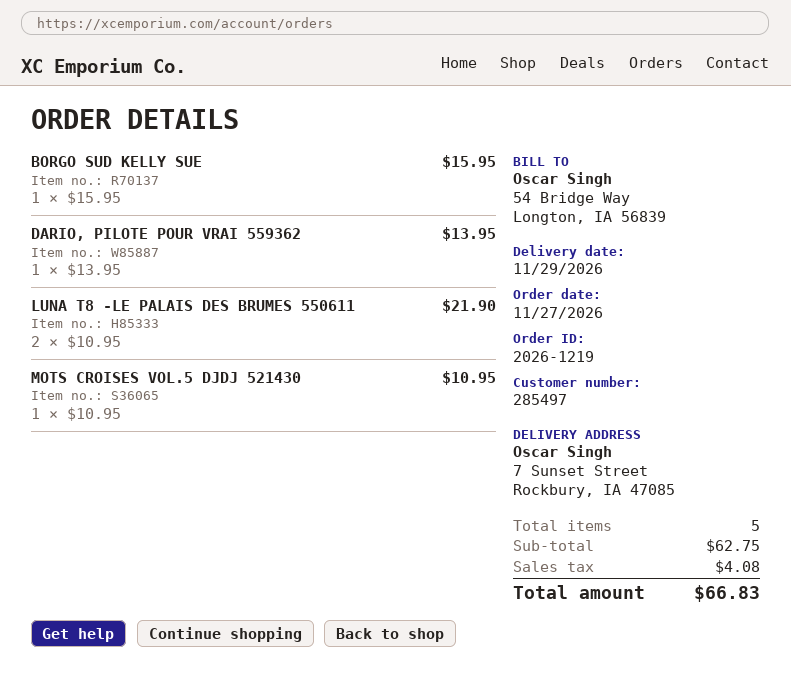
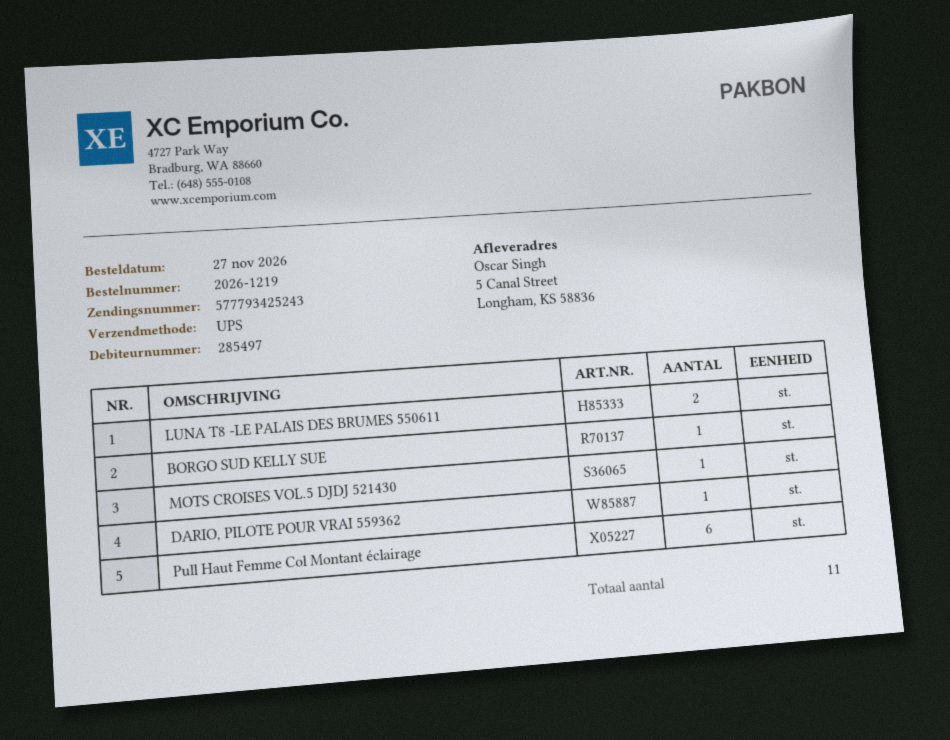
ship to: 7 Sunset Street, Rockbury, IA 47085 -> 5 Canal Street, Longham, KS 58836
Pull Haut Femme Col Montant éclairage: none -> 6
total quantity: 5 -> 11

